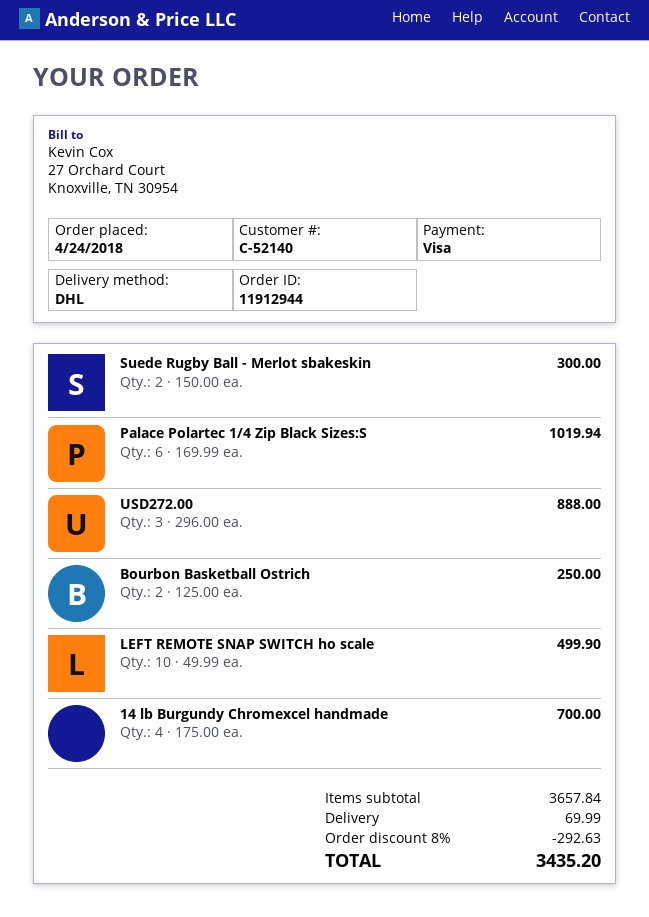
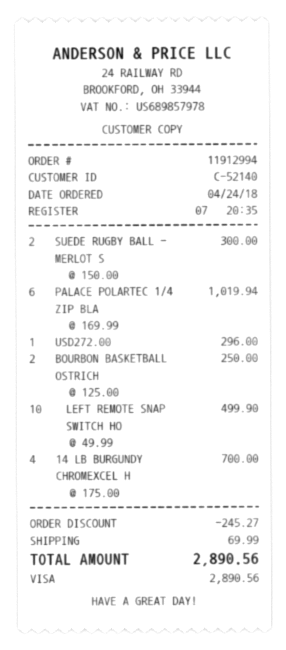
order number: 11912944 -> 11912994
USD272.00: 3 x 296.00 = 888.00 -> 1 x 296.00 = 296.00
discount: 292.63 -> 245.27
total: 3435.20 -> 2890.56

